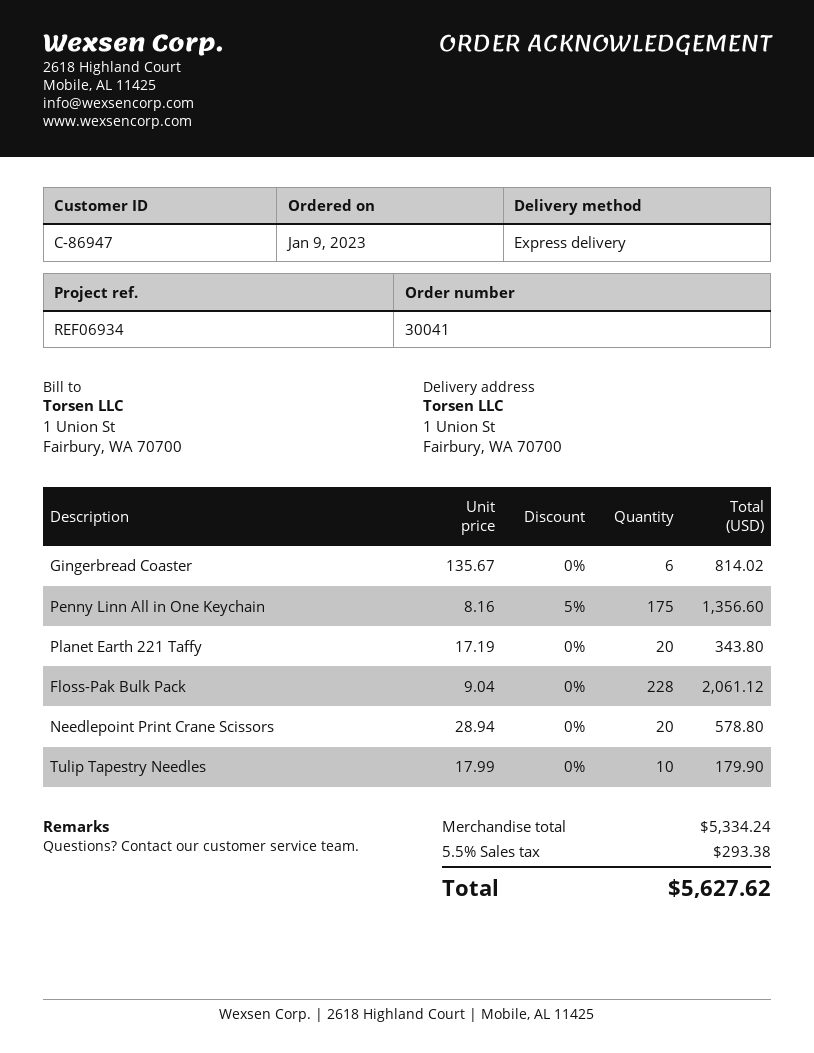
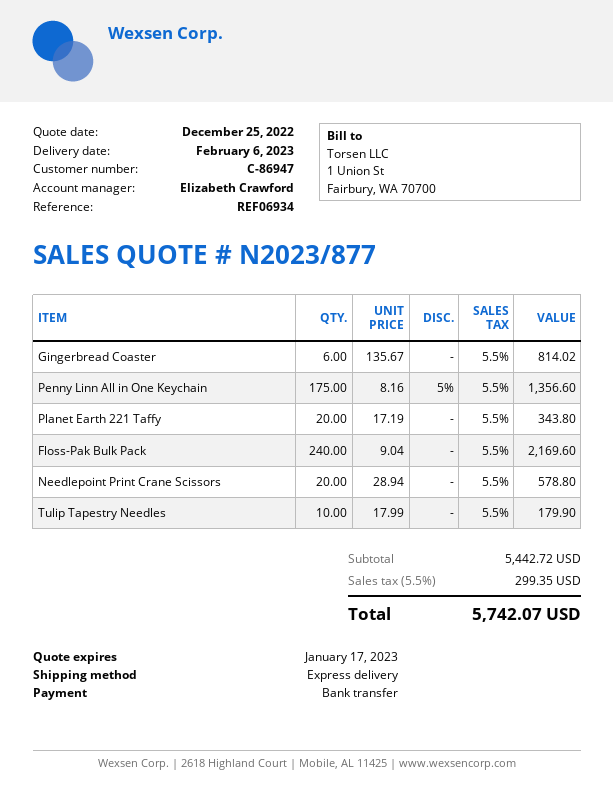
Floss-Pak Bulk Pack: 228 x 9.04 = 2061.12 -> 240 x 9.04 = 2169.60
subtotal: 5334.24 -> 5442.72
tax: 5.5% = 293.38 -> 5.5% = 299.35
total: 5627.62 -> 5742.07

